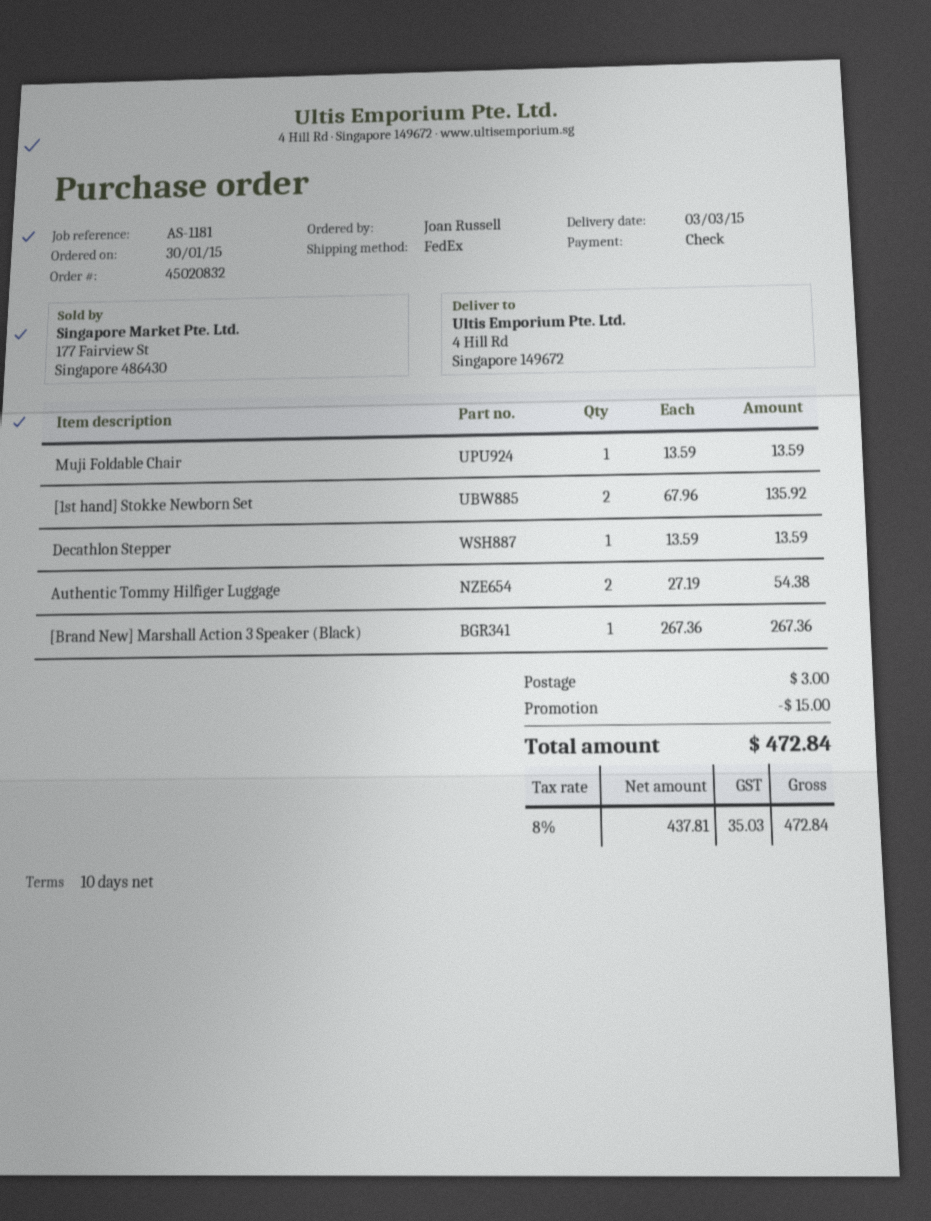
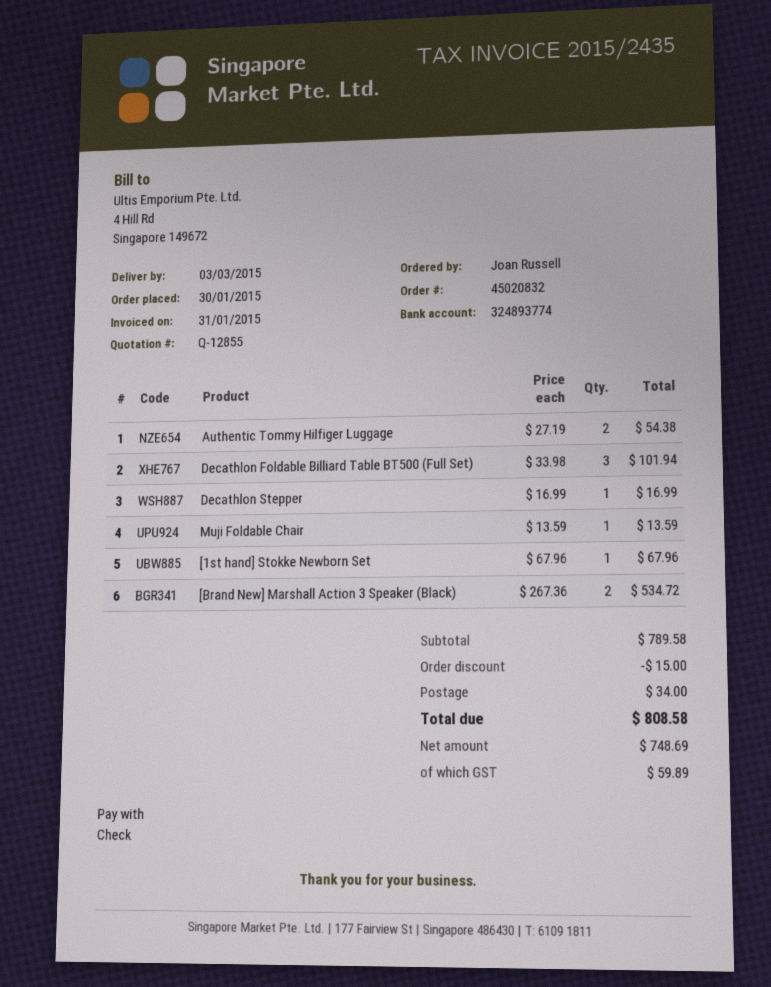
[1st hand] Stokke Newborn Set: 2 x 67.96 = 135.92 -> 1 x 67.96 = 67.96
Decathlon Stepper: 1 x 13.59 = 13.59 -> 1 x 16.99 = 16.99
[Brand New] Marshall Action 3 Speaker (Black): 1 x 267.36 = 267.36 -> 2 x 267.36 = 534.72
Decathlon Foldable Billiard Table BT500 (Full Set): none -> 3 x 33.98 = 101.94
shipping: 3.00 -> 34.00
net: 437.81 -> 748.69
tax: 35.03 -> 59.89
total: 472.84 -> 808.58

